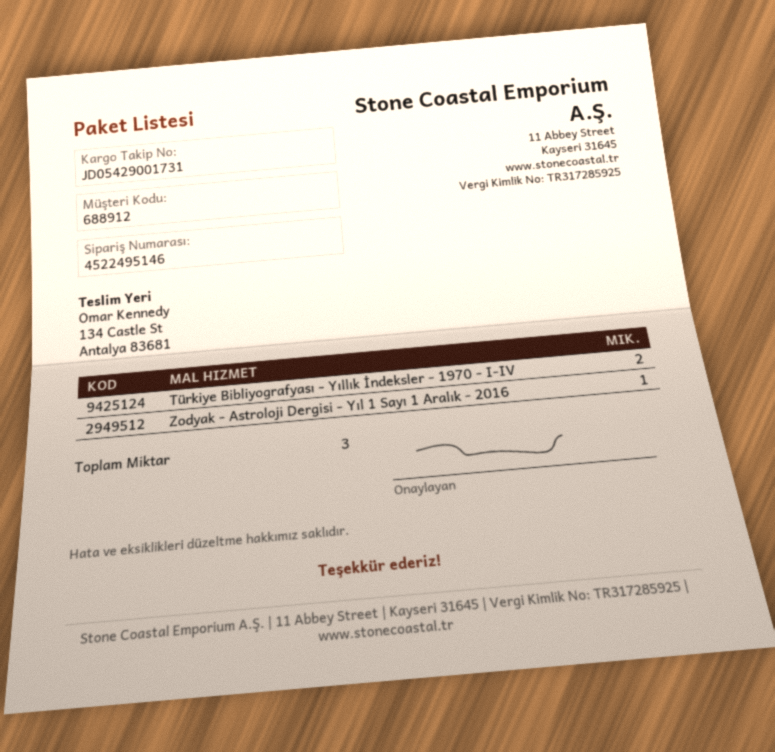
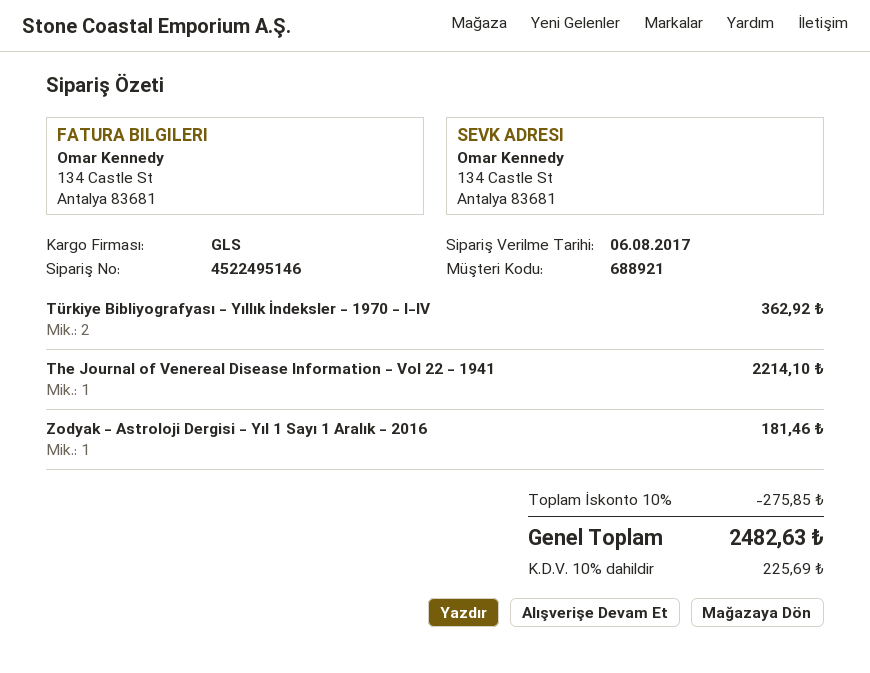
customer number: 688912 -> 688921
The Journal of Venereal Disease Information - Vol 22 - 1941: none -> 1

